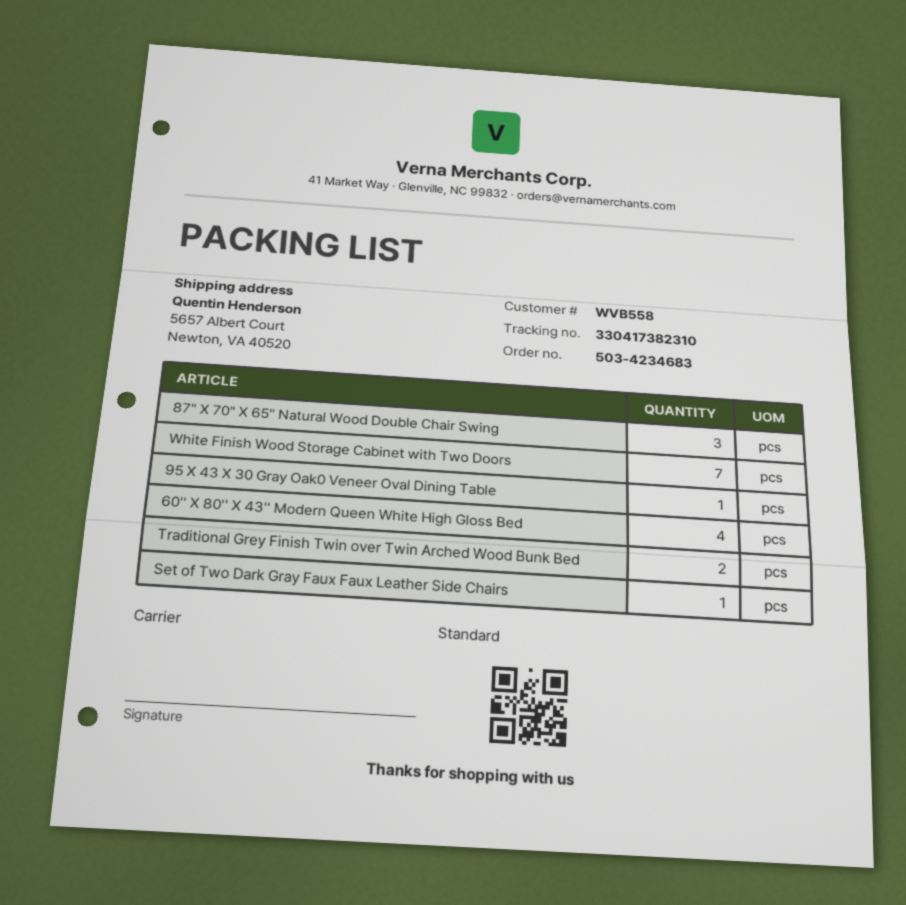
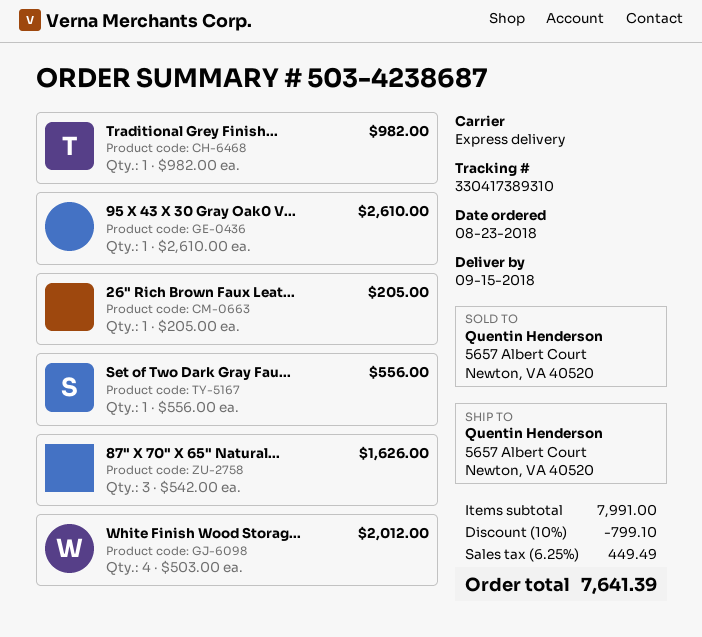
order number: 503-4234683 -> 503-4238687
shipping method: standard -> express
tracking number: 330417382310 -> 330417389310
White Finish Wood Storage Cabinet with Two Doors: 7 -> 4
60'' X 80'' X 43'' Modern Queen White High Gloss Bed: 4 -> none
Traditional Grey Finish Twin over Twin Arched Wood Bunk Bed: 2 -> 1
26" Rich Brown Faux Leat...: none -> 1

